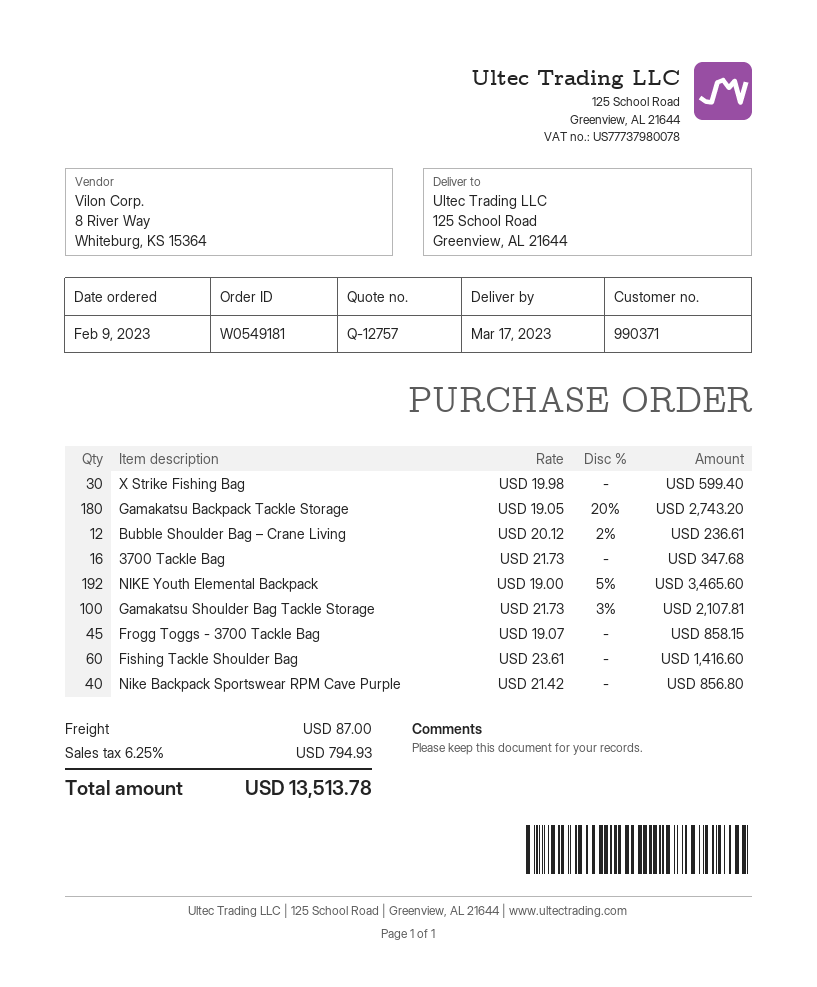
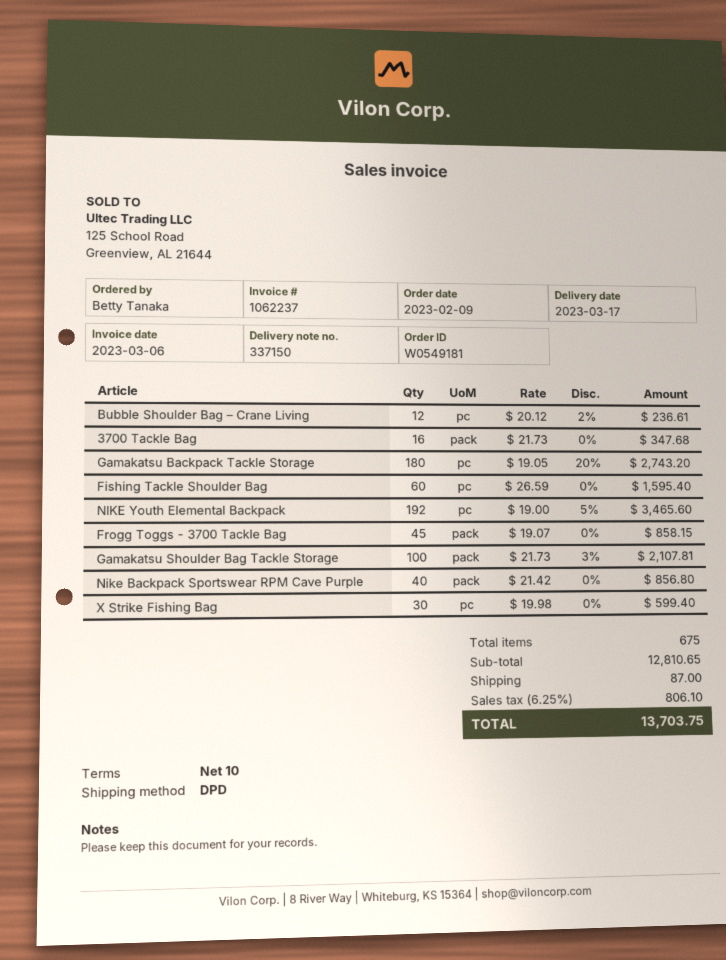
Fishing Tackle Shoulder Bag: 60 x 23.61 = 1416.60 -> 60 x 26.59 = 1595.40
tax: 6.25% = 794.93 -> 6.25% = 806.10
total: 13513.78 -> 13703.75

